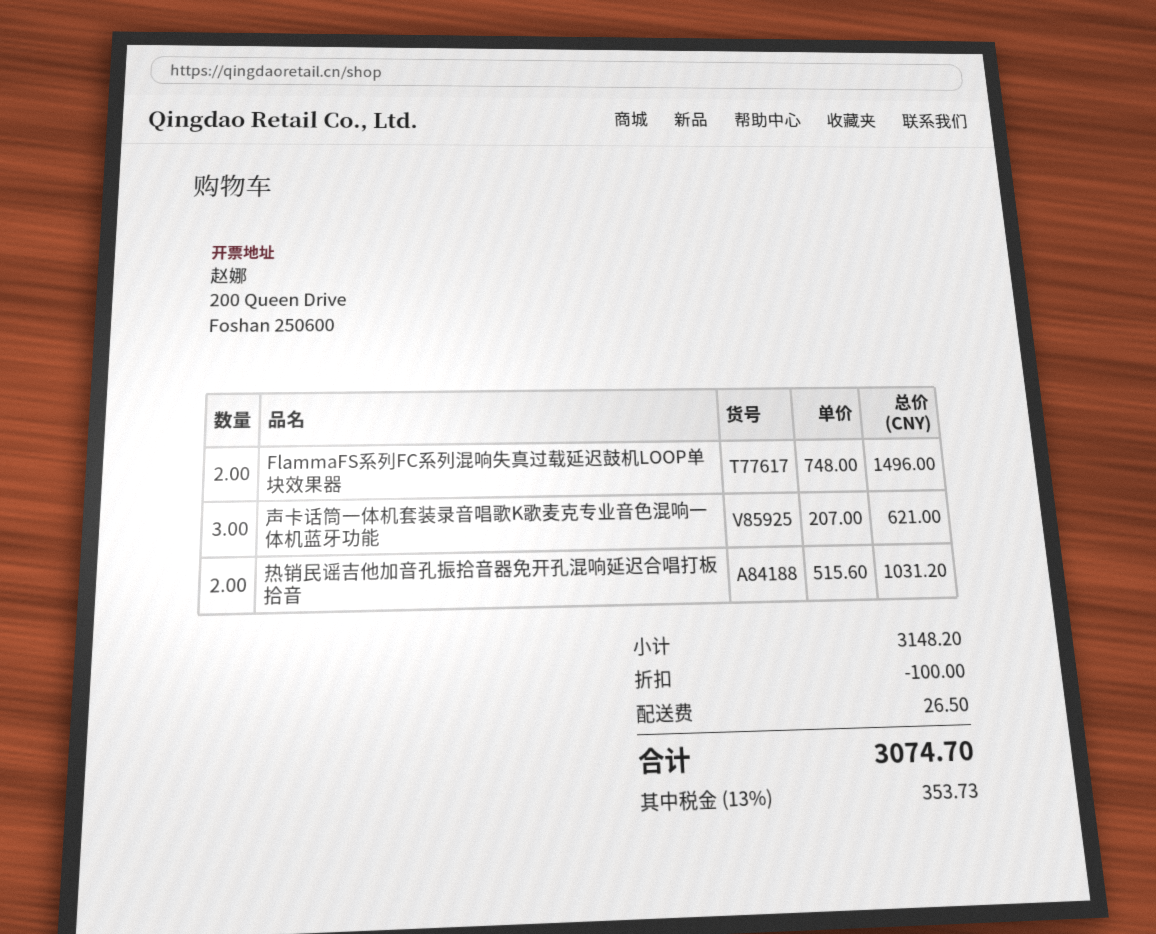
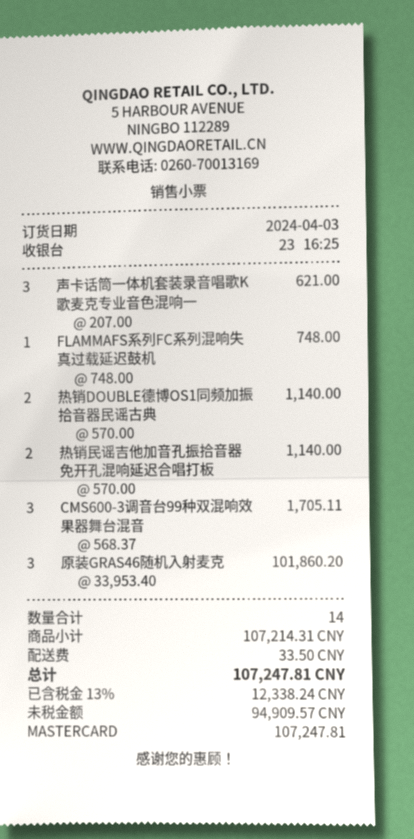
FlammaFS系列FC系列混响失真过载延迟鼓机LOOP单块效果器: 2 x 748.00 = 1496.00 -> 1 x 748.00 = 748.00
热销民谣吉他加音孔振拾音器免开孔混响延迟合唱打板拾音: 2 x 515.60 = 1031.20 -> 2 x 570.00 = 1140.00
热销DOUBLE德博OS1同频加振拾音器民谣古典: none -> 2 x 570.00 = 1140.00
CMS600-3调音台99种双混响效果器舞台混音: none -> 3 x 568.37 = 1705.11
原装GRAS46随机入射麦克: none -> 3 x 33953.40 = 101860.20
subtotal: 3148.20 -> 107214.31
discount: 100.00 -> none
shipping: 26.50 -> 33.50
tax: 13% = 353.73 -> 13% = 12338.24
total: 3074.70 -> 107247.81

